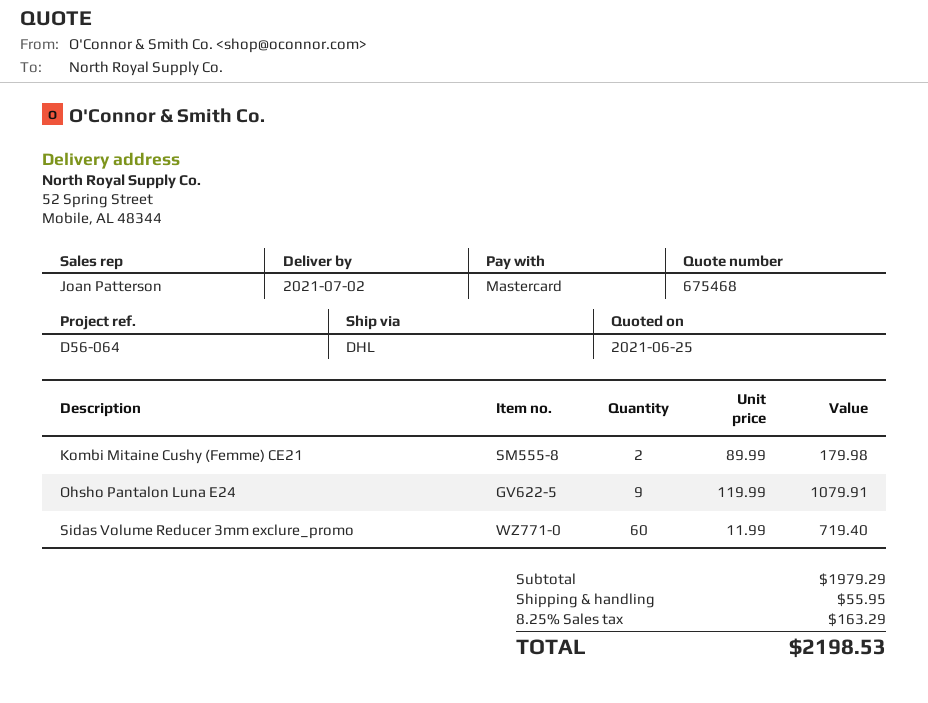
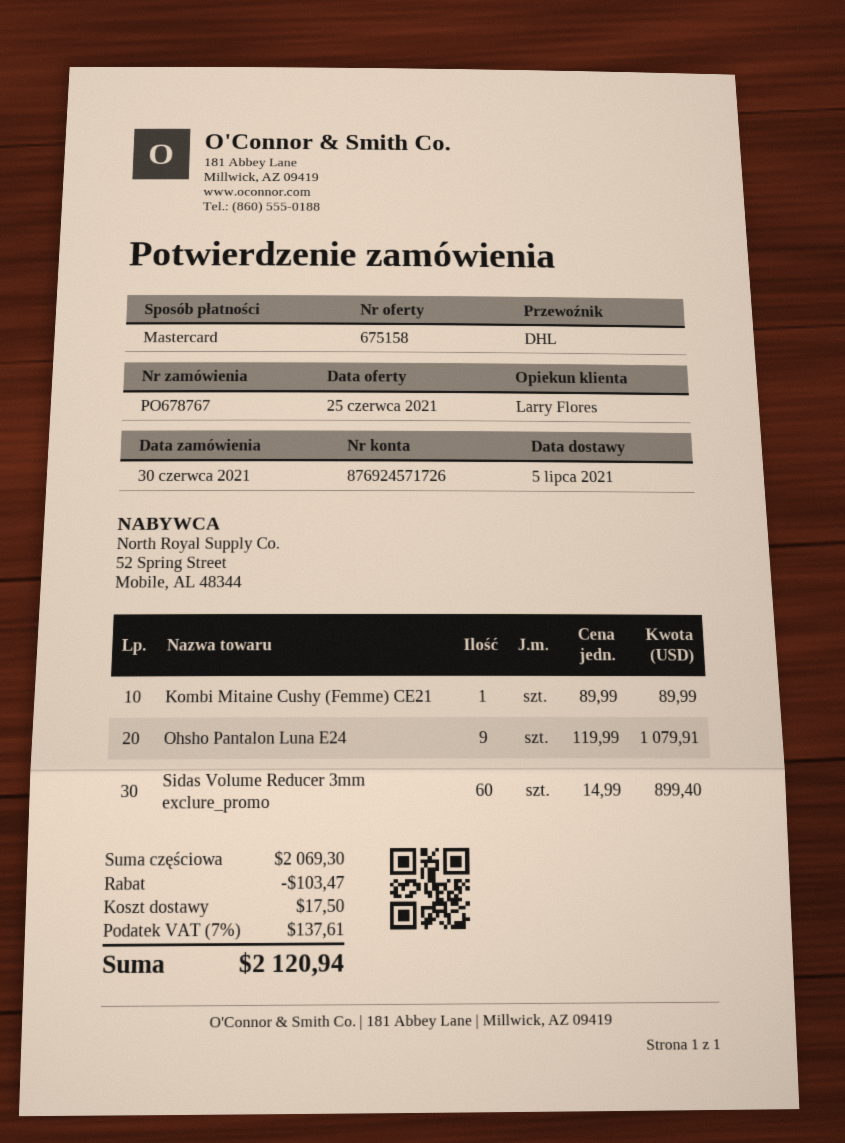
quote number: 675468 -> 675158
delivery date: 2021-07-02 -> 2021-07-05
sales rep: Joan Patterson -> Larry Flores
Kombi Mitaine Cushy (Femme) CE21: 2 x 89.99 = 179.98 -> 1 x 89.99 = 89.99
Sidas Volume Reducer 3mm exclure_promo: 60 x 11.99 = 719.40 -> 60 x 14.99 = 899.40
subtotal: 1979.29 -> 2069.30
discount: none -> 103.47
shipping: 55.95 -> 17.50
tax: 8.25% = 163.29 -> 7% = 137.61
total: 2198.53 -> 2120.94

